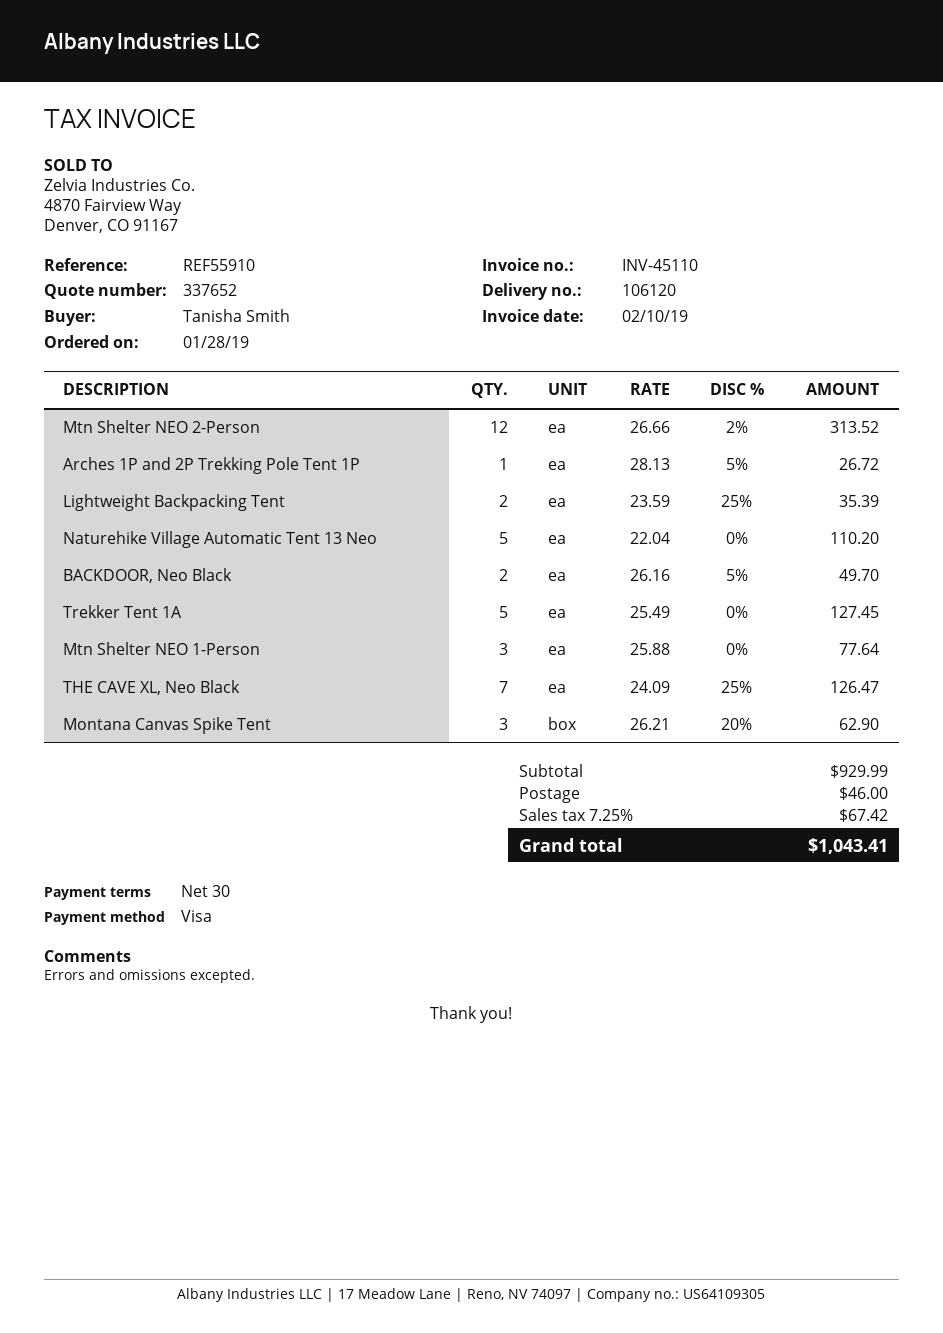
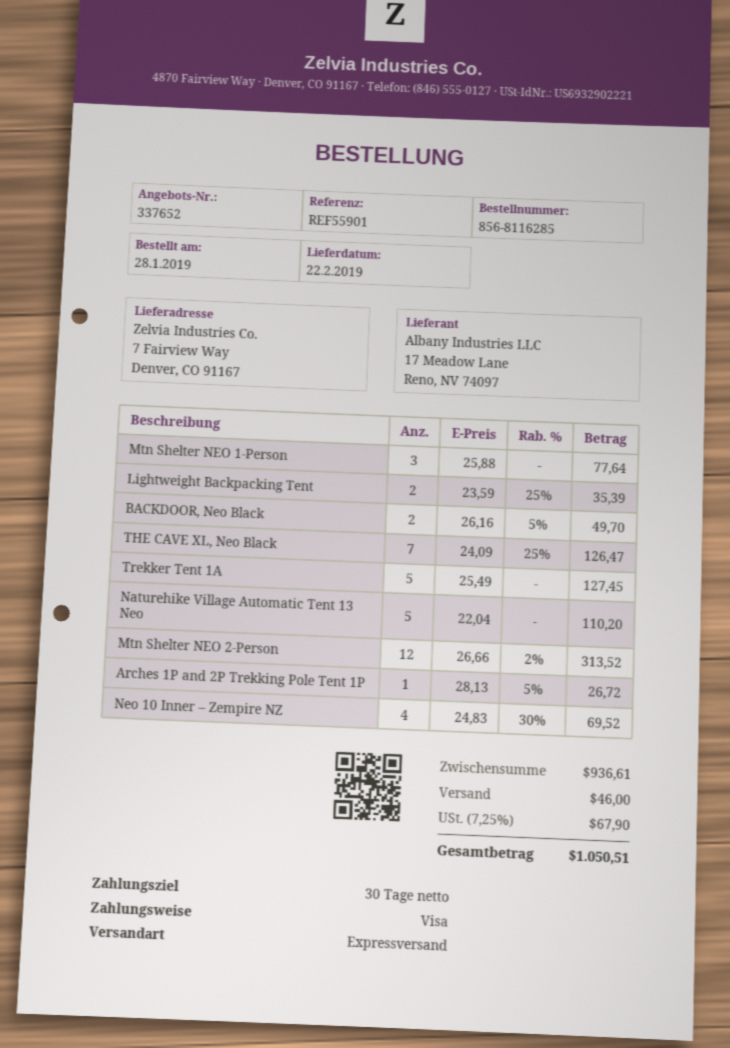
reference: REF55910 -> REF55901
Montana Canvas Spike Tent: 3 x 26.21 - 20% = 62.90 -> none
Neo 10 Inner – Zempire NZ: none -> 4 x 24.83 - 30% = 69.52
subtotal: 929.99 -> 936.61
tax: 7.25% = 67.42 -> 7.25% = 67.90
total: 1043.41 -> 1050.51

